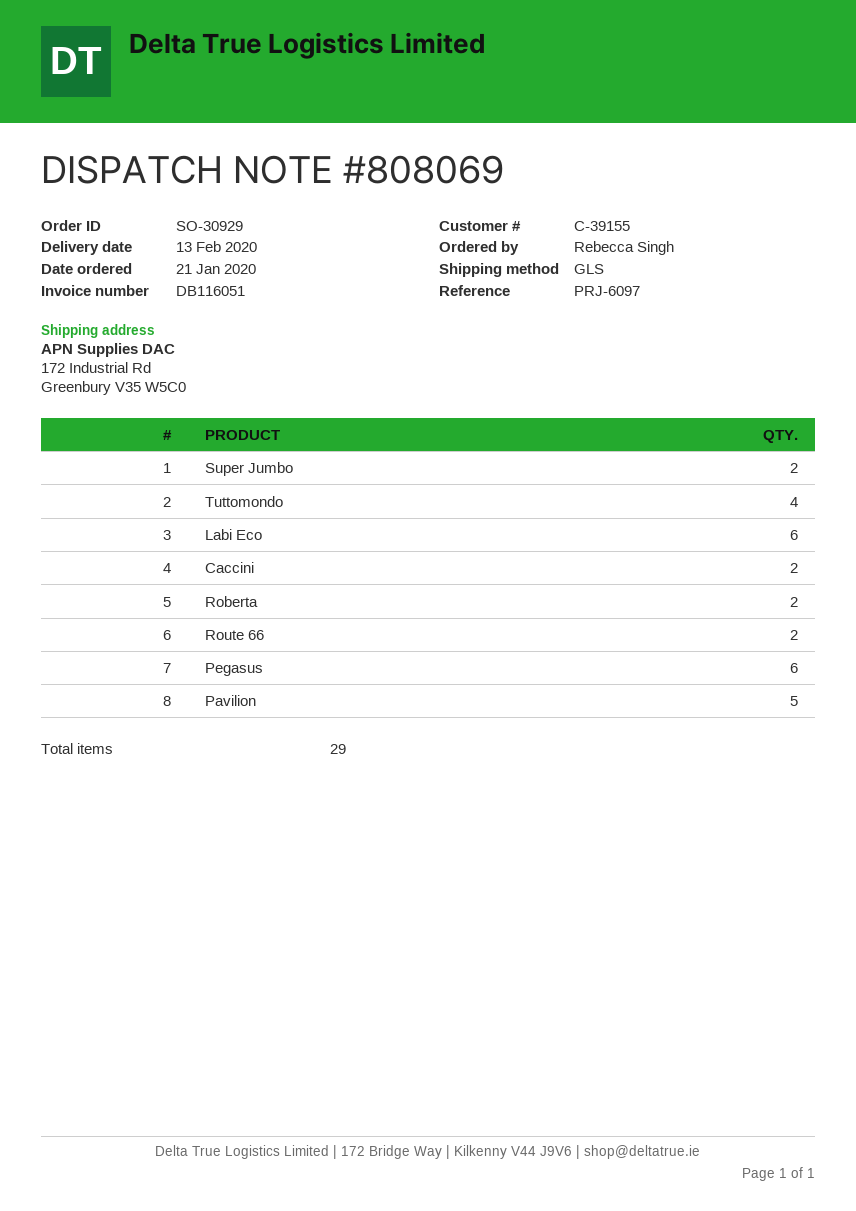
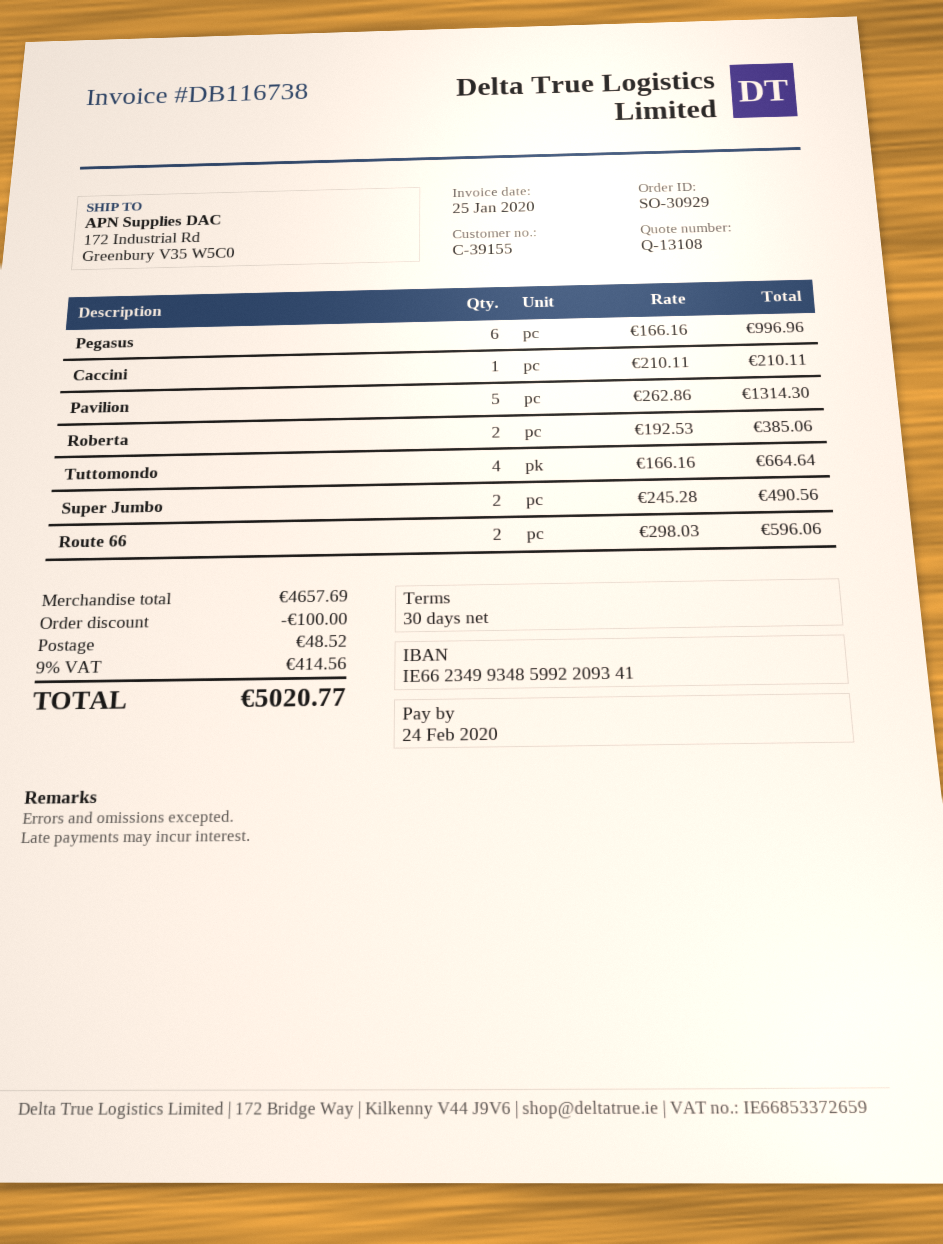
invoice number: DB116051 -> DB116738
Labi Eco: 6 -> none
Caccini: 2 -> 1

